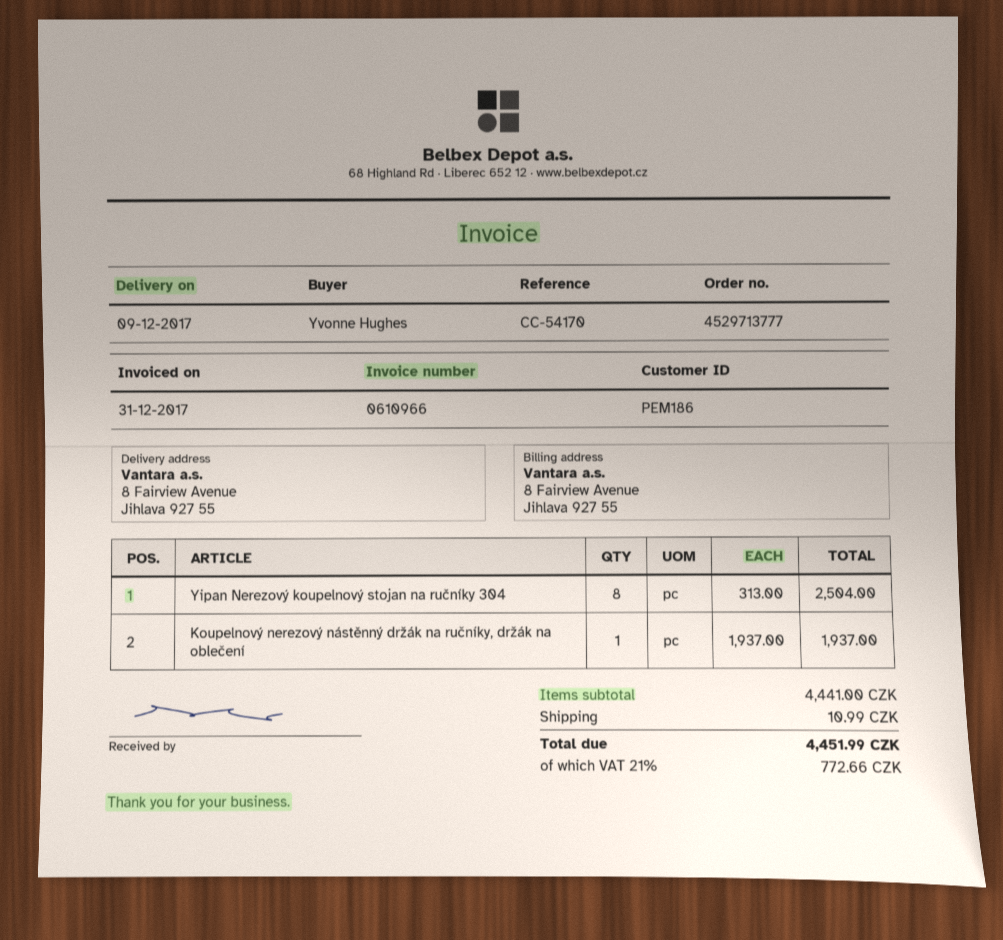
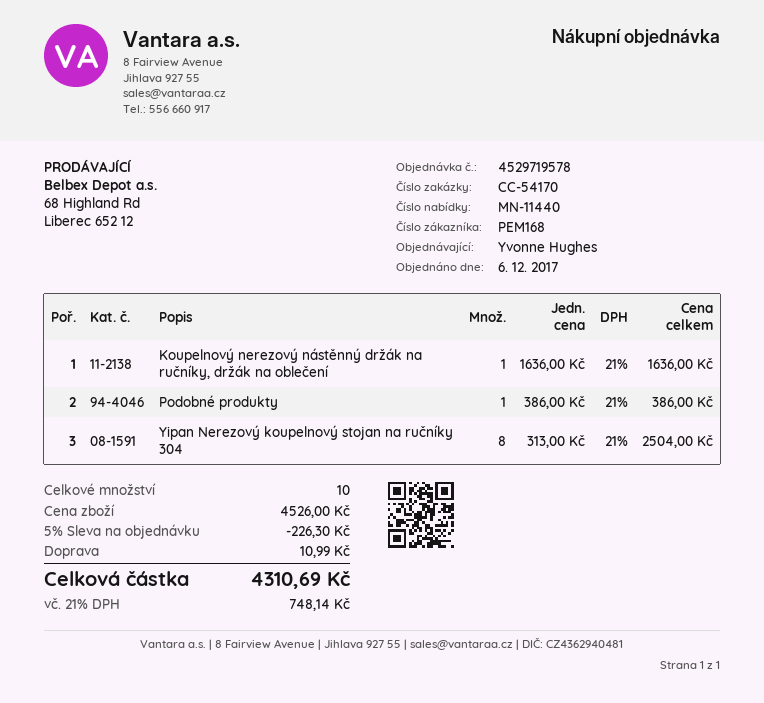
order number: 4529713777 -> 4529719578
customer number: PEM186 -> PEM168
Koupelnový nerezový nástěnný držák na ručníky, držák na oblečení: 1 x 1937.00 = 1937.00 -> 1 x 1636.00 = 1636.00
Podobné produkty: none -> 1 x 386.00 = 386.00
subtotal: 4441.00 -> 4526.00
discount: none -> 5% = 226.30
tax: 21% = 772.66 -> 21% = 748.14
total: 4451.99 -> 4310.69

